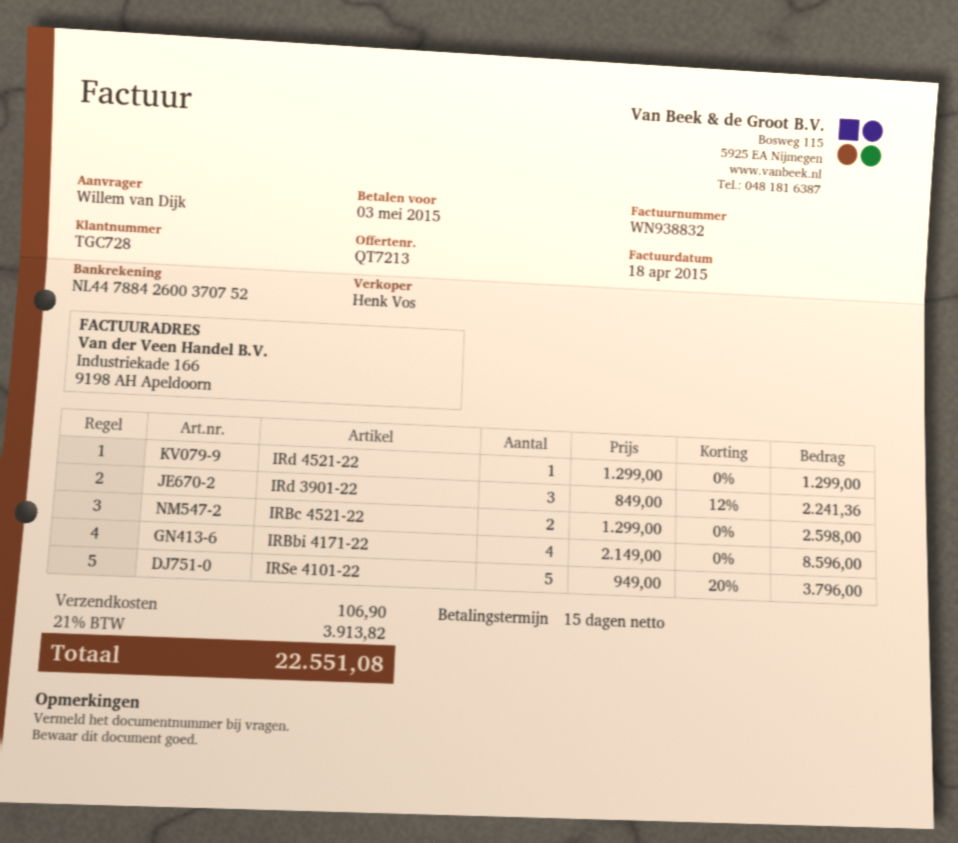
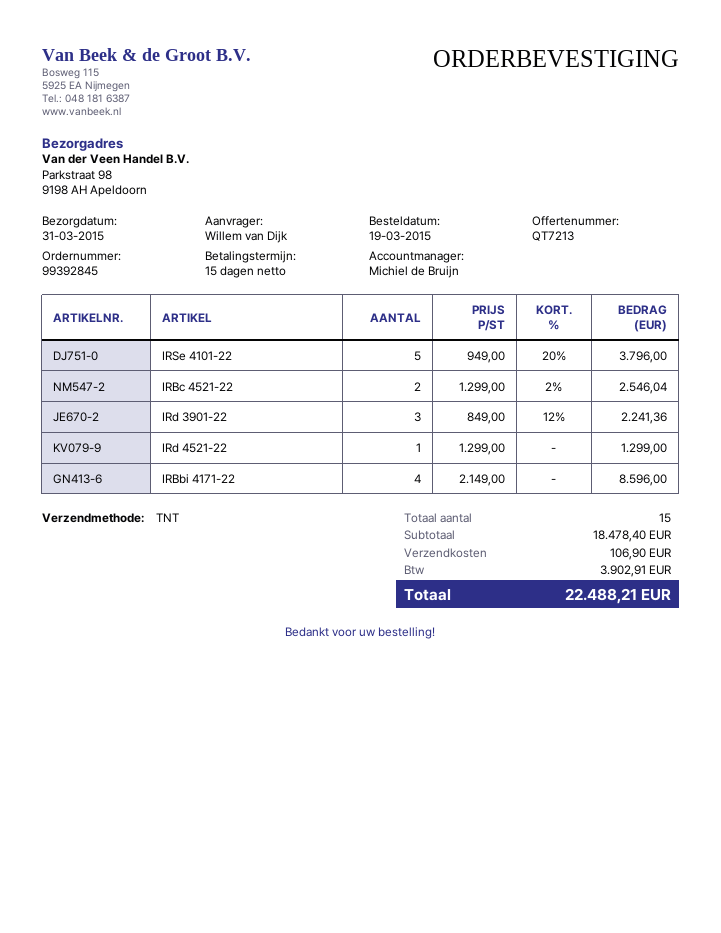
sales rep: Henk Vos -> Michiel de Bruijn
IRBc 4521-22: 2 x 1299.00 = 2598.00 -> 2 x 1299.00 - 2% = 2546.04
tax: 3913.82 -> 3902.91
total: 22551.08 -> 22488.21

